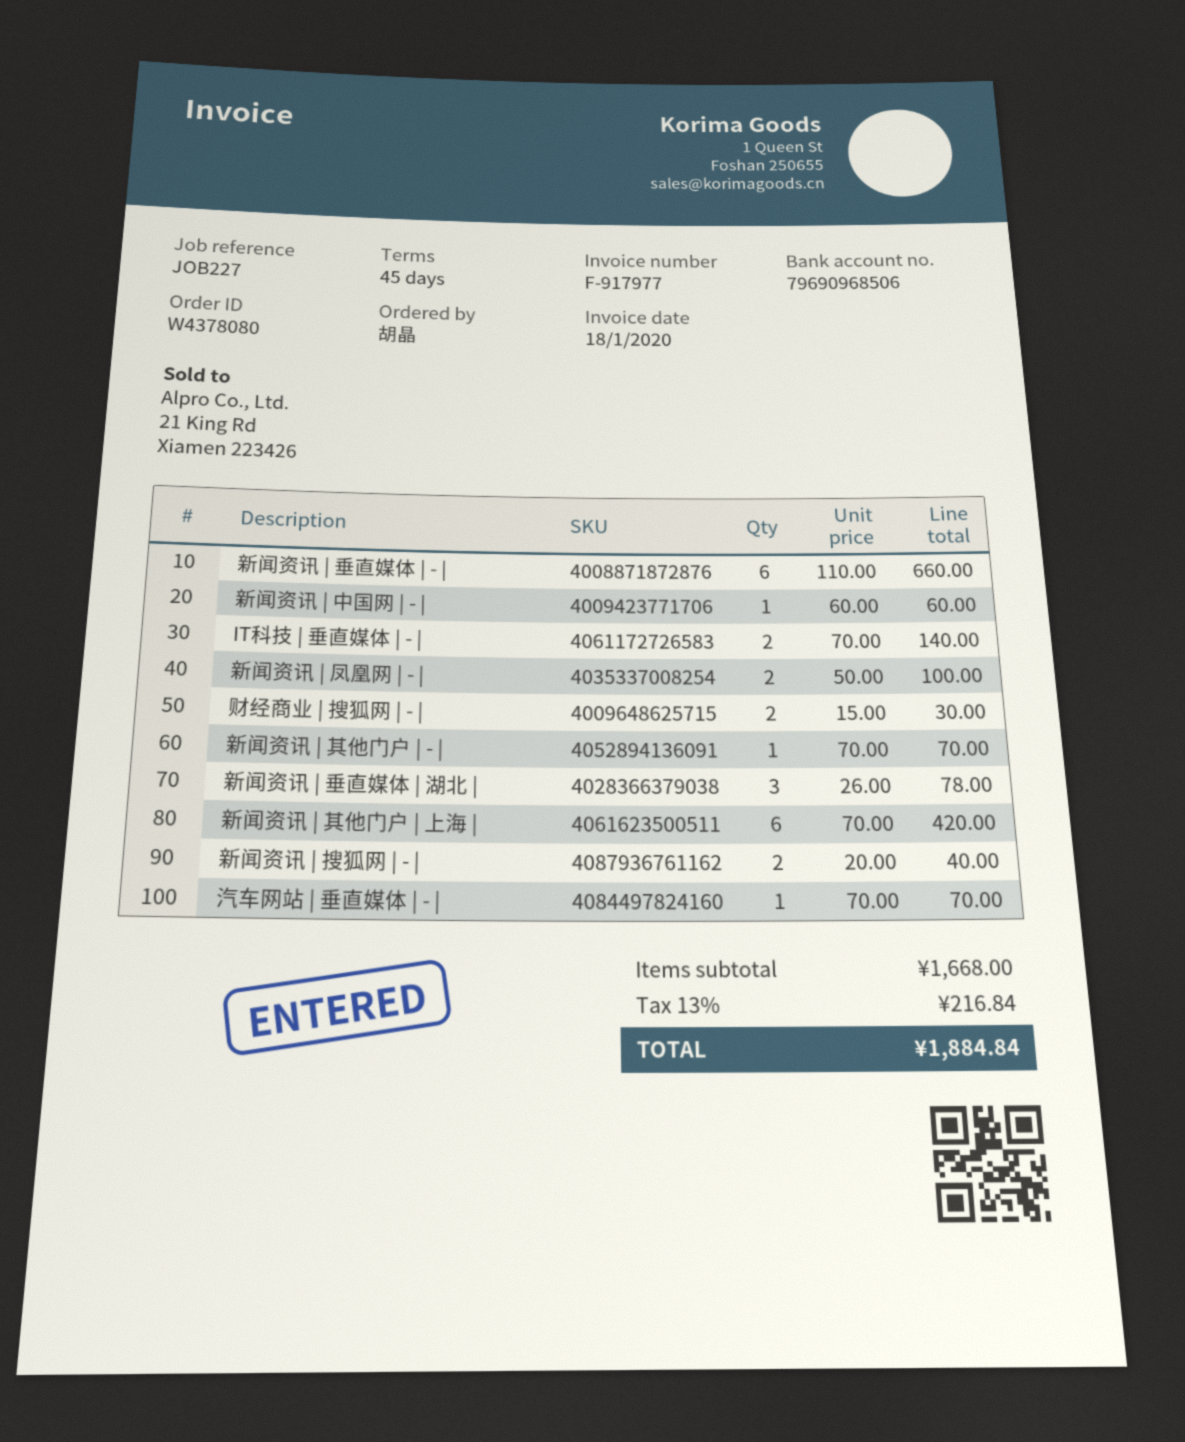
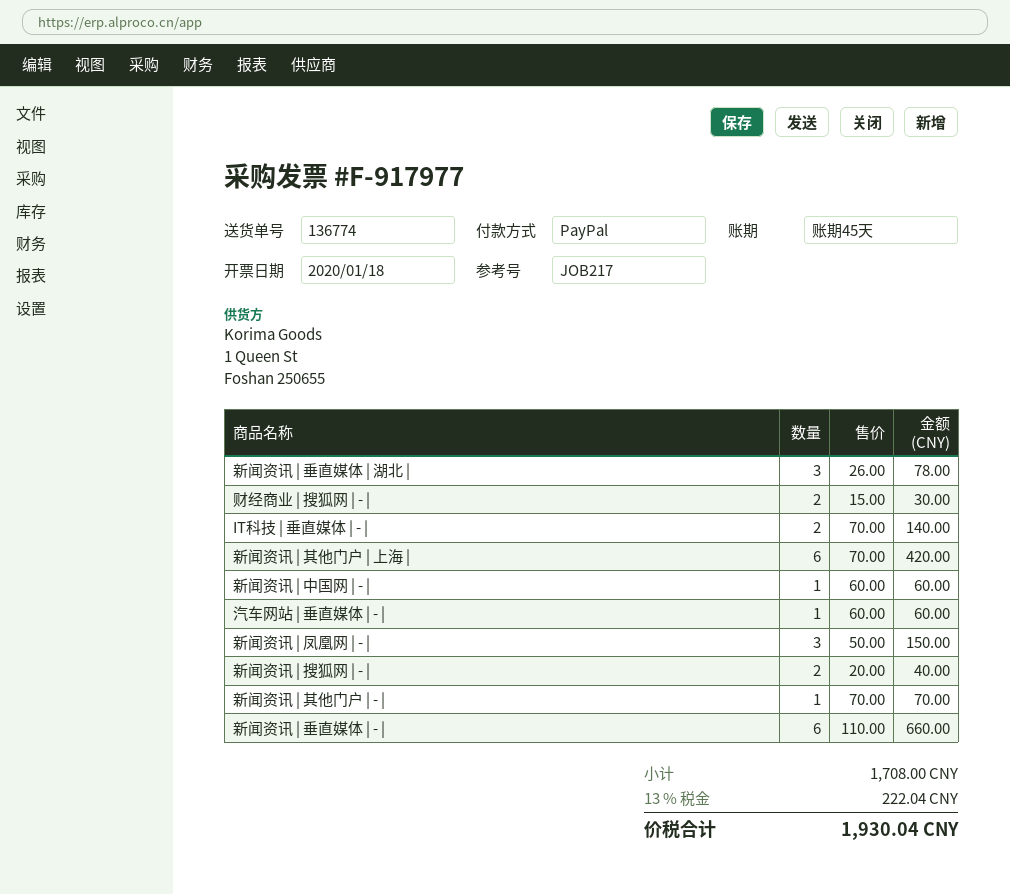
reference: JOB227 -> JOB217
新闻资讯 | 凤凰网 | - |: 2 x 50.00 = 100.00 -> 3 x 50.00 = 150.00
汽车网站 | 垂直媒体 | - |: 1 x 70.00 = 70.00 -> 1 x 60.00 = 60.00
subtotal: 1668.00 -> 1708.00
tax: 13% = 216.84 -> 13% = 222.04
total: 1884.84 -> 1930.04

